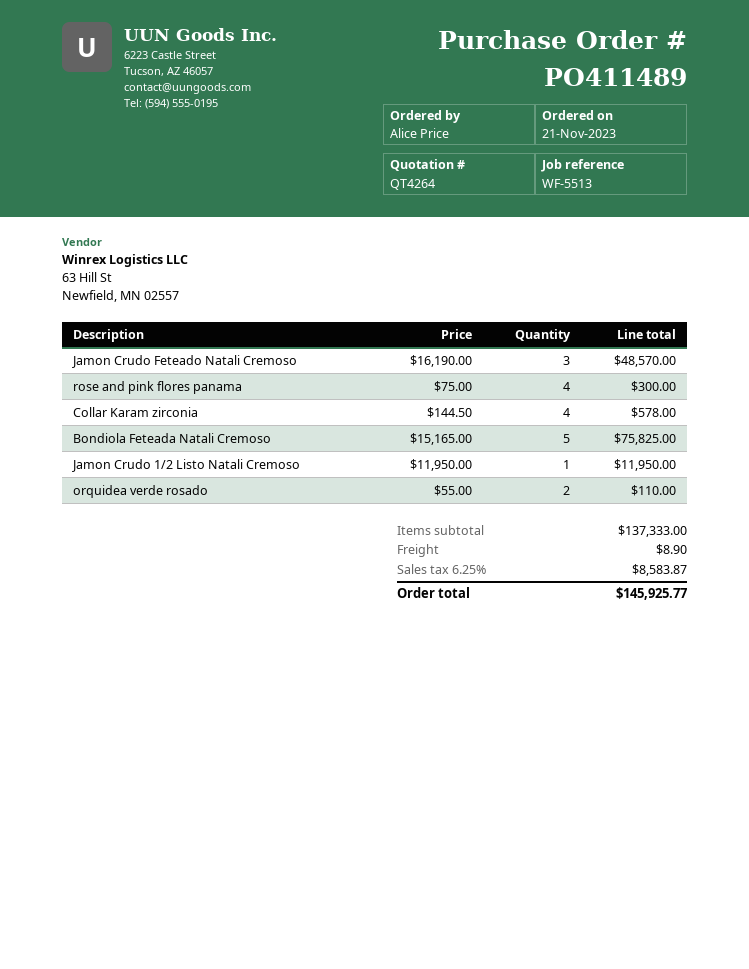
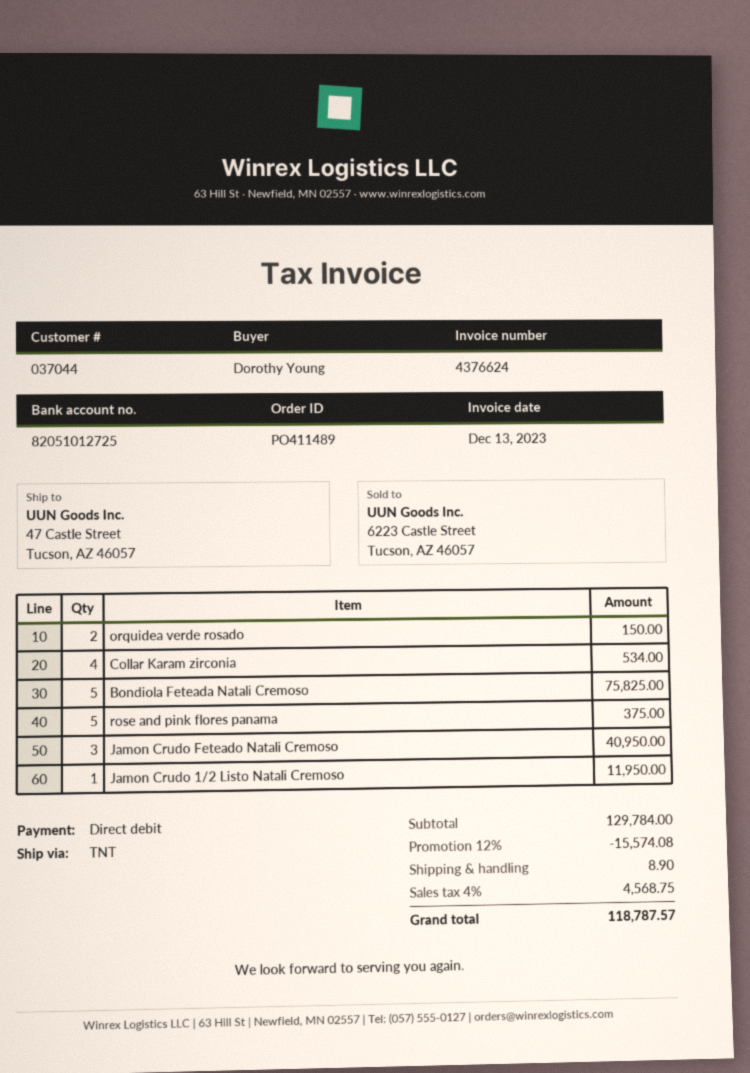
ordered by: Alice Price -> Dorothy Young
Jamon Crudo Feteado Natali Cremoso: 3 for 48570.00 -> 3 for 40950.00
rose and pink flores panama: 4 for 300.00 -> 5 for 375.00
Collar Karam zirconia: 4 for 578.00 -> 4 for 534.00
orquidea verde rosado: 2 for 110.00 -> 2 for 150.00
subtotal: 137333.00 -> 129784.00
discount: none -> 12% = 15574.08
tax: 6.25% = 8583.87 -> 4% = 4568.75
total: 145925.77 -> 118787.57

